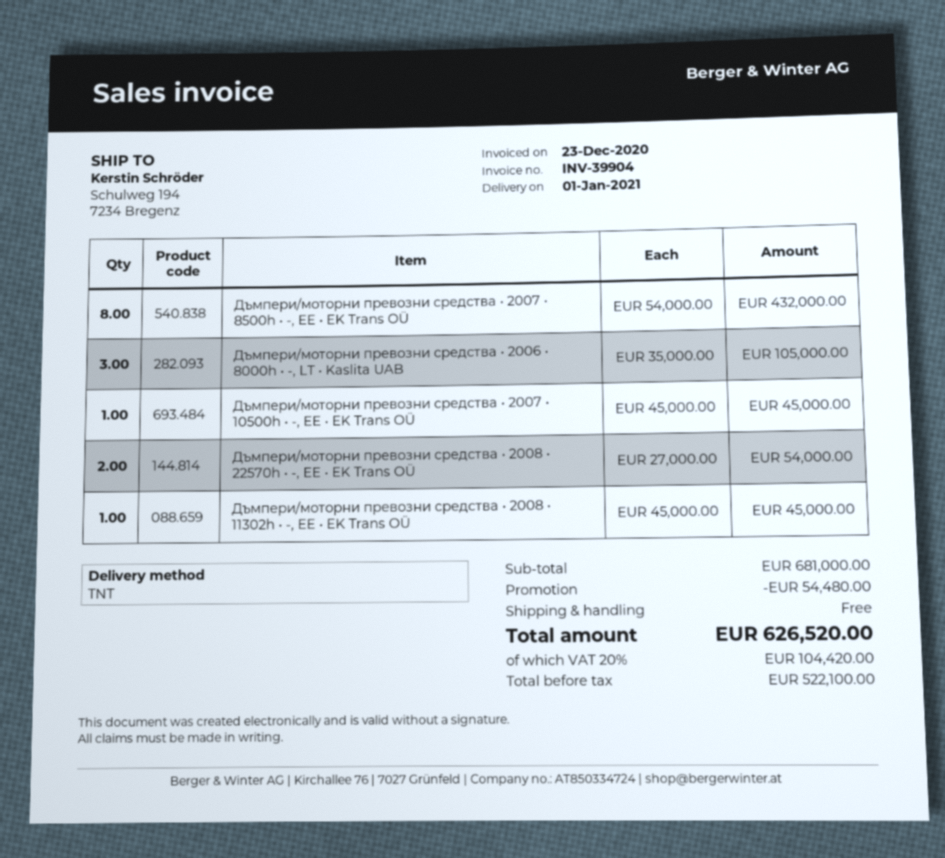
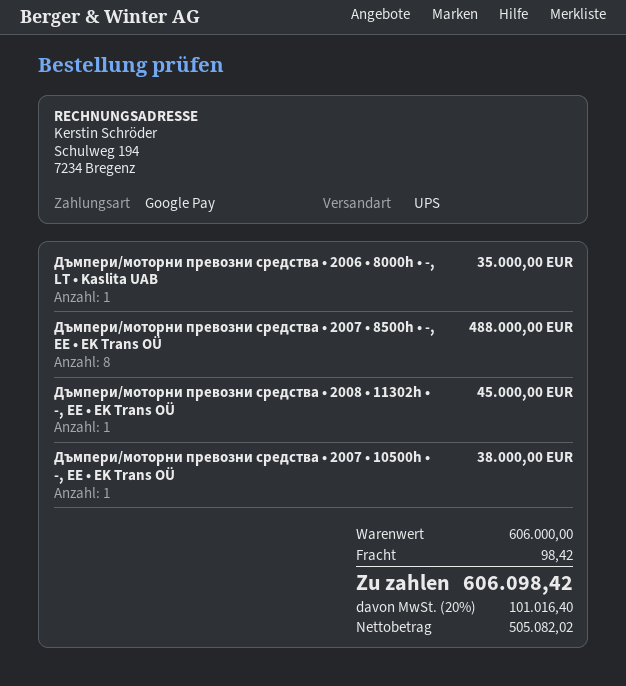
shipping method: TNT -> UPS
Дъмпери/моторни превозни средства • 2007 • 8500h • -, EE • EK Trans OÜ: 8 for 432000.00 -> 8 for 488000.00
Дъмпери/моторни превозни средства • 2006 • 8000h • -, LT • Kaslita UAB: 3 for 105000.00 -> 1 for 35000.00
Дъмпери/моторни превозни средства • 2007 • 10500h • -, EE • EK Trans OÜ: 1 for 45000.00 -> 1 for 38000.00
Дъмпери/моторни превозни средства • 2008 • 22570h • -, EE • EK Trans OÜ: 2 for 54000.00 -> none
subtotal: 681000.00 -> 606000.00
discount: 54480.00 -> none
shipping: 0.00 -> 98.42
net: 522100.00 -> 505082.02
tax: 20% = 104420.00 -> 20% = 101016.40
total: 626520.00 -> 606098.42

